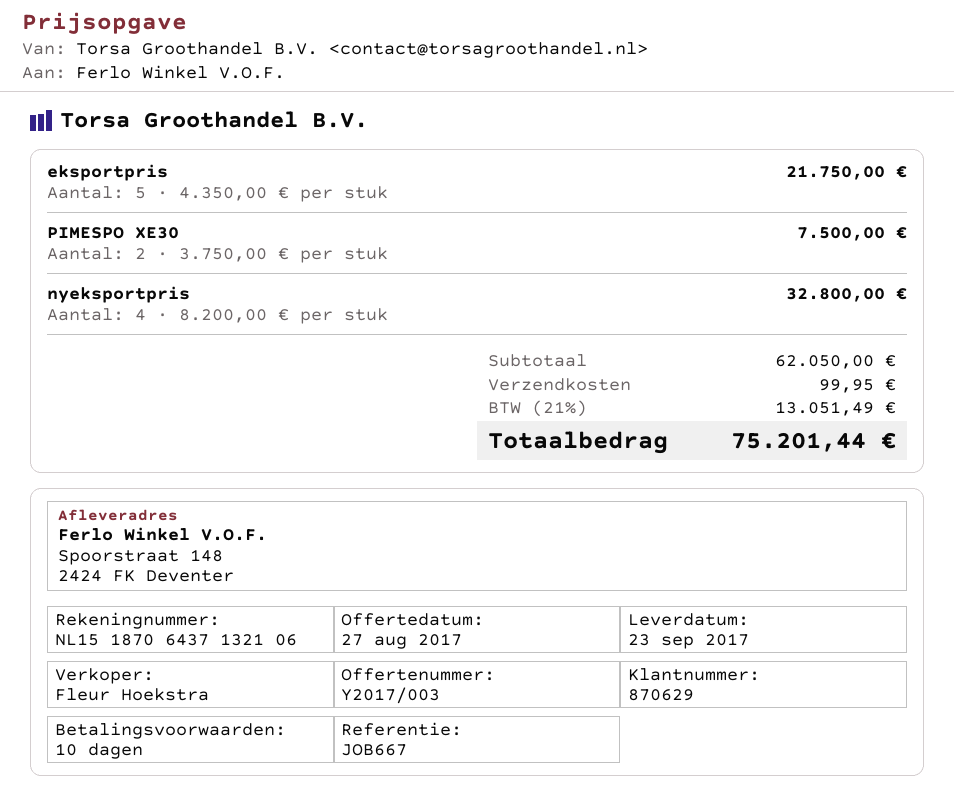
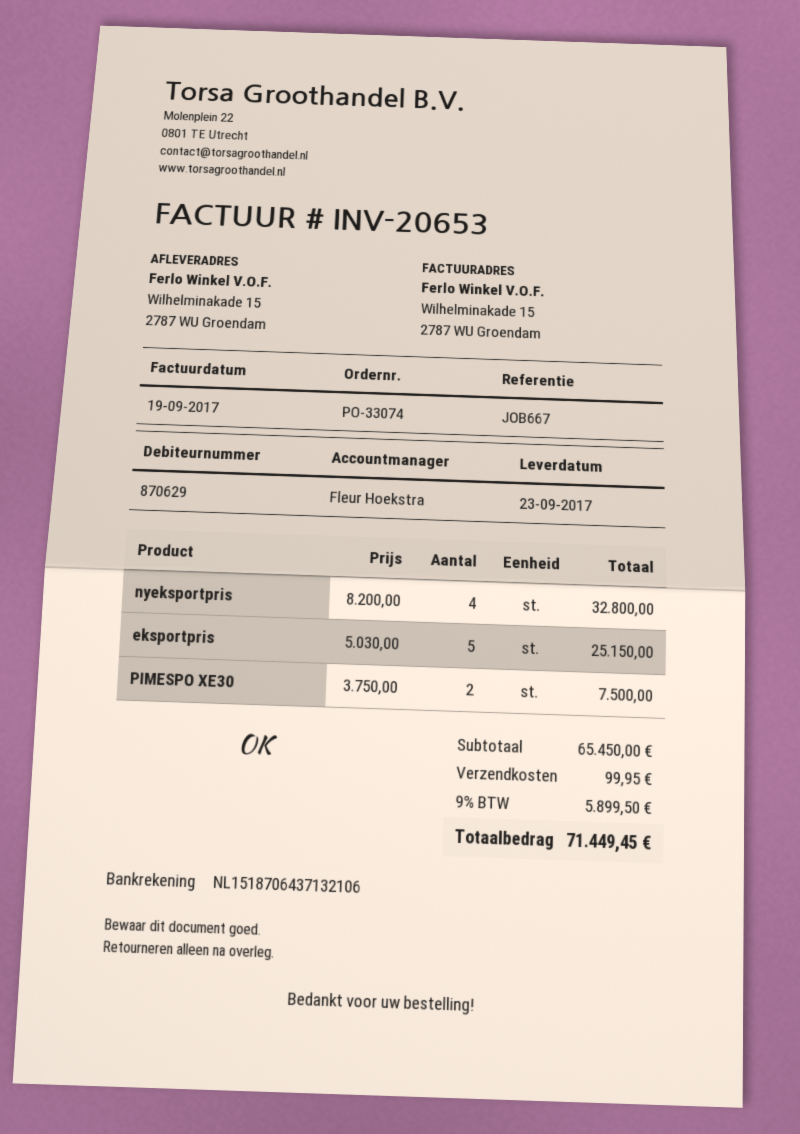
ship to: Spoorstraat 148, 2424 FK Deventer -> Wilhelminakade 15, 2787 WU Groendam
eksportpris: 5 x 4350.00 = 21750.00 -> 5 x 5030.00 = 25150.00
subtotal: 62050.00 -> 65450.00
tax: 21% = 13051.49 -> 9% = 5899.50
total: 75201.44 -> 71449.45

